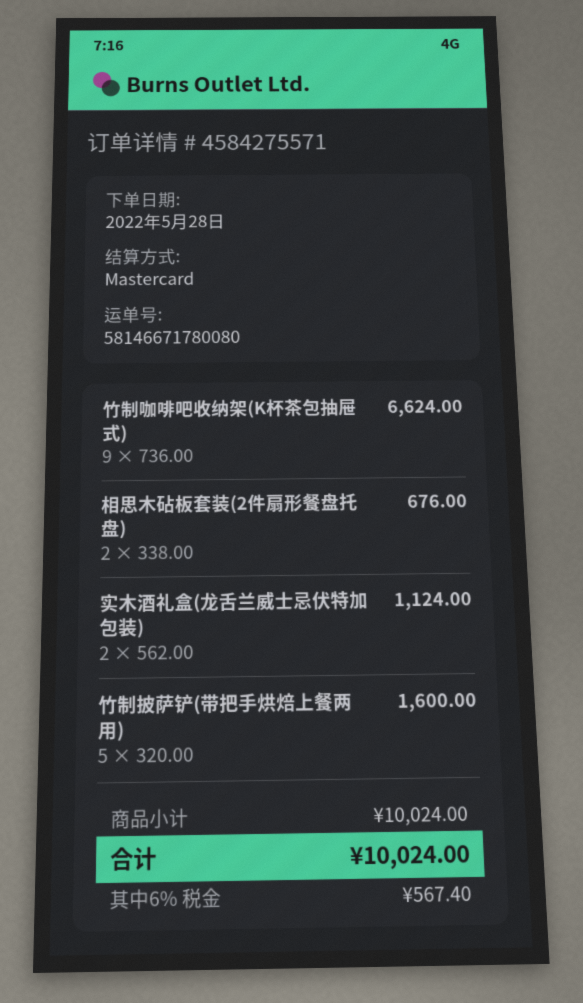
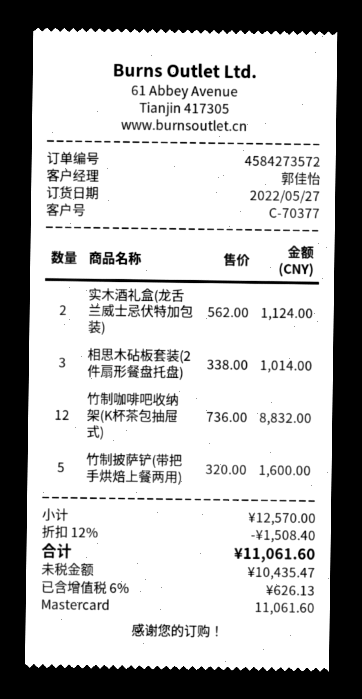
order number: 4584275571 -> 4584273572
order date: 2022-05-28 -> 2022-05-27
竹制咖啡吧收纳架(K杯茶包抽屉式): 9 x 736.00 = 6624.00 -> 12 x 736.00 = 8832.00
相思木砧板套装(2件扇形餐盘托盘): 2 x 338.00 = 676.00 -> 3 x 338.00 = 1014.00
subtotal: 10024.00 -> 12570.00
discount: none -> 12% = 1508.40
tax: 6% = 567.40 -> 6% = 626.13
total: 10024.00 -> 11061.60

